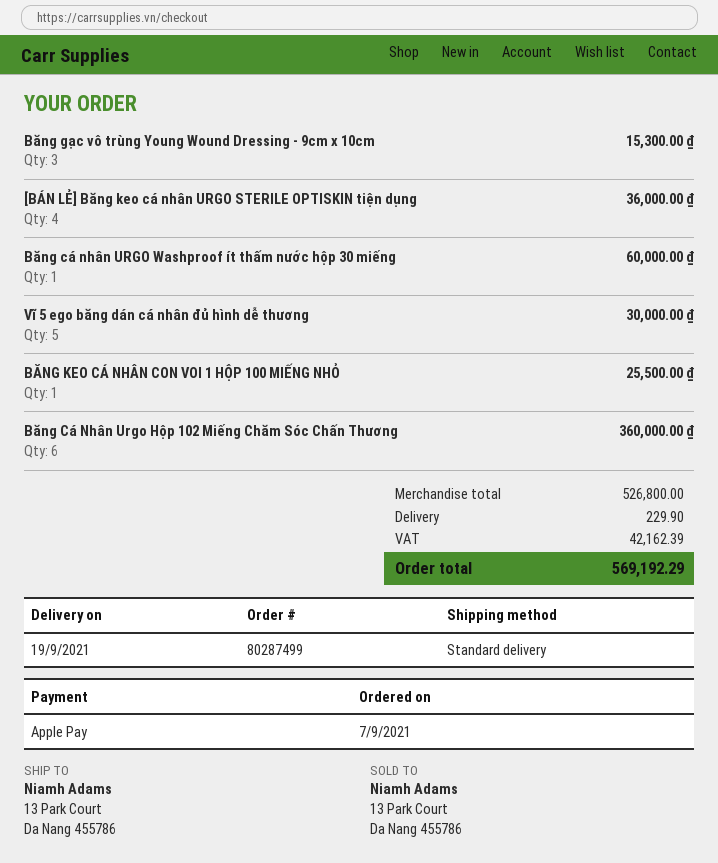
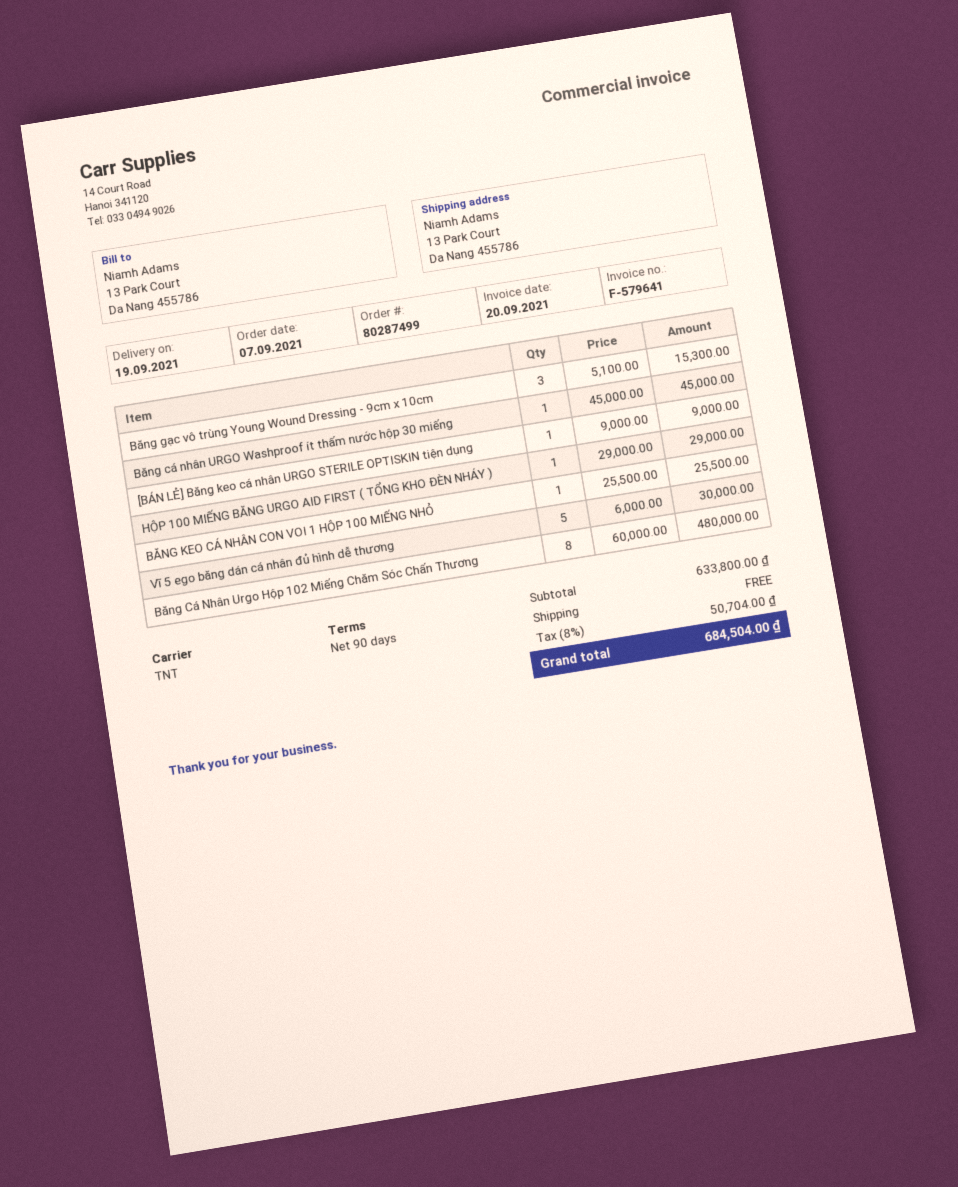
shipping method: standard -> TNT
[BÁN LẺ] Băng keo cá nhân URGO STERILE OPTISKIN tiện dụng: 4 for 36000.00 -> 1 for 9000.00
Băng cá nhân URGO Washproof ít thấm nước hộp 30 miếng: 1 for 60000.00 -> 1 for 45000.00
Băng Cá Nhân Urgo Hộp 102 Miếng Chăm Sóc Chấn Thương: 6 for 360000.00 -> 8 for 480000.00
HỘP 100 MIẾNG BĂNG URGO AID FIRST ( TỔNG KHO ĐÈN NHÁY ): none -> 1 for 29000.00
subtotal: 526800.00 -> 633800.00
shipping: 229.90 -> 0.00
tax: 42162.39 -> 50704.00
total: 569192.29 -> 684504.00

